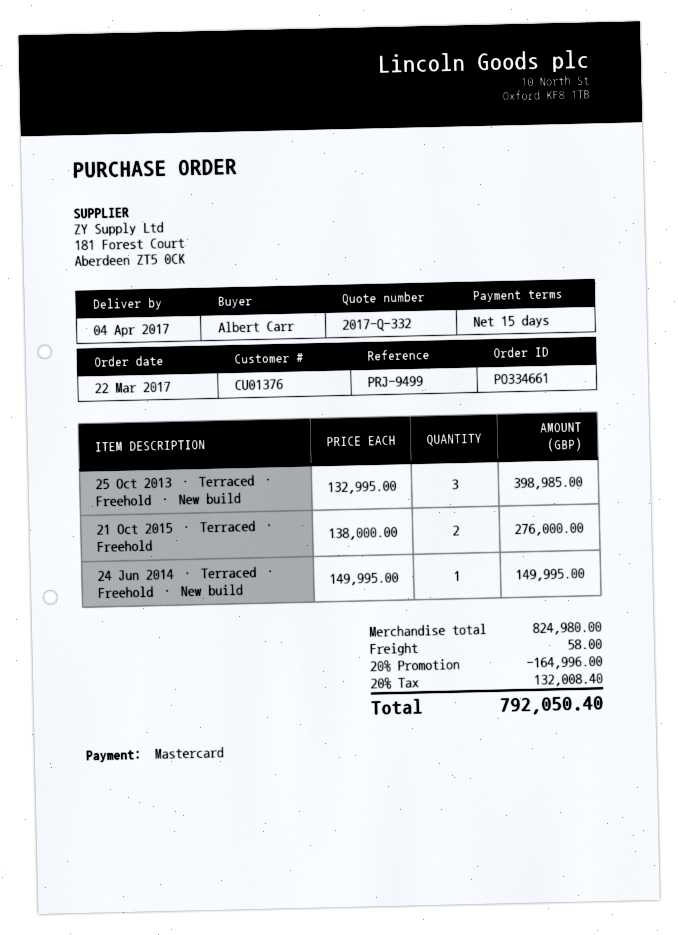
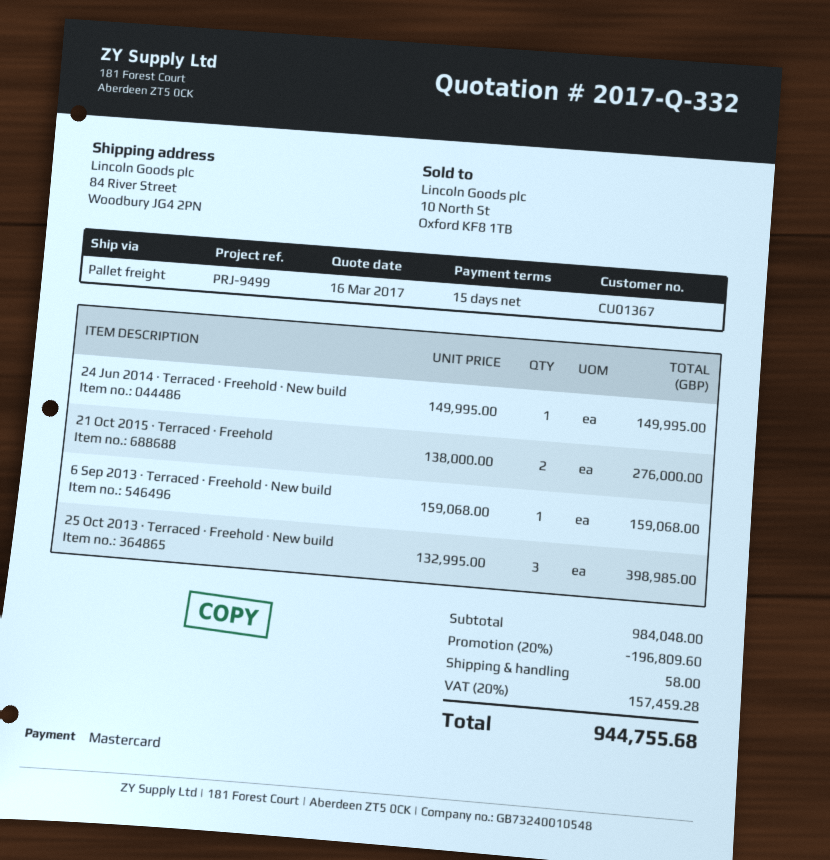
customer number: CU01376 -> CU01367
6 Sep 2013 · Terraced · Freehold · New build: none -> 1 x 159068.00 = 159068.00
subtotal: 824980.00 -> 984048.00
discount: 20% = 164996.00 -> 20% = 196809.60
tax: 20% = 132008.40 -> 20% = 157459.28
total: 792050.40 -> 944755.68

